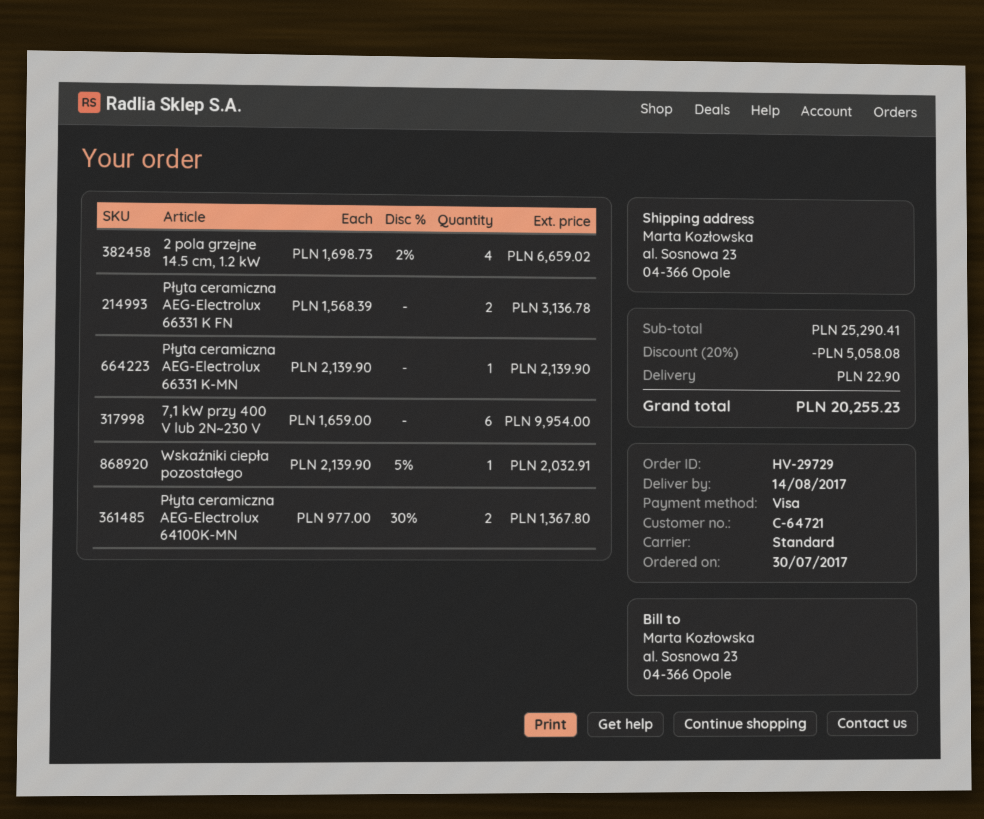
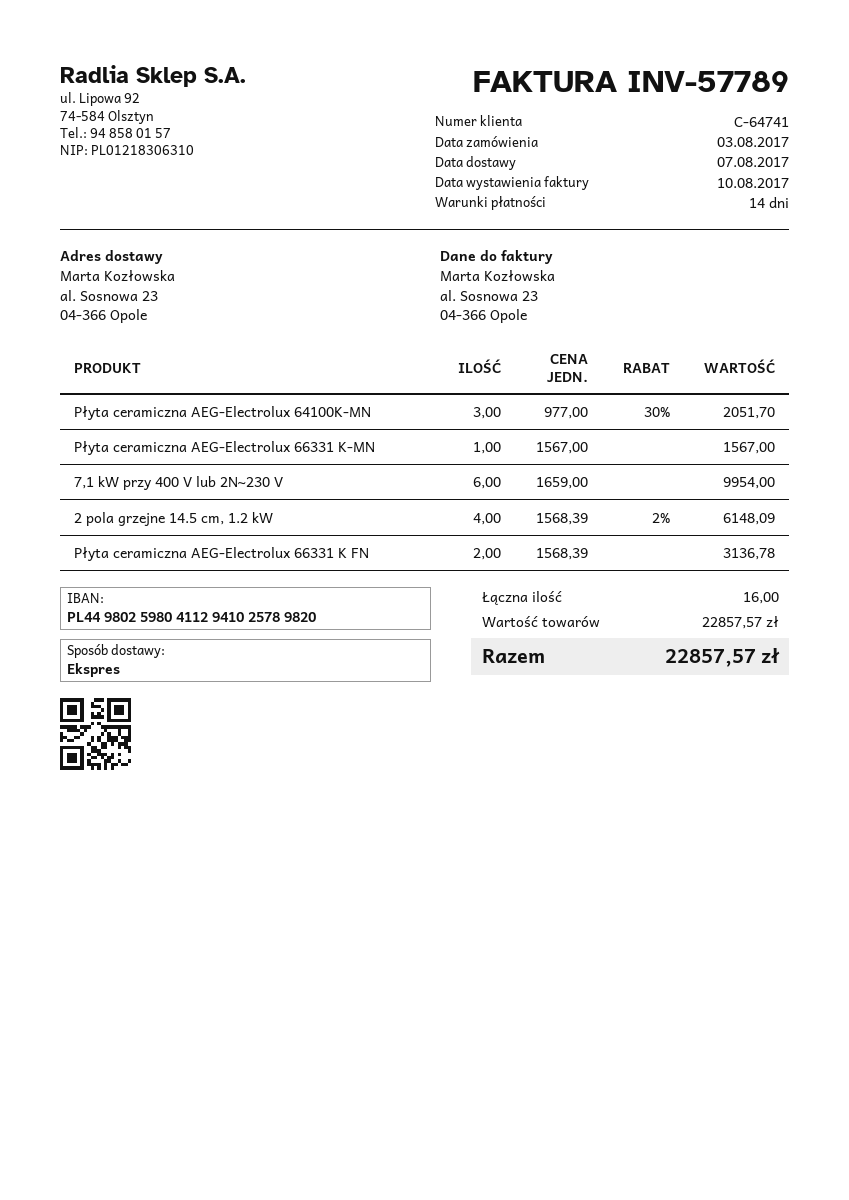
order date: 2017-07-30 -> 2017-08-03
delivery date: 2017-08-14 -> 2017-08-07
customer number: C-64721 -> C-64741
shipping method: standard -> express
2 pola grzejne 14.5 cm, 1.2 kW: 4 x 1698.73 - 2% = 6659.02 -> 4 x 1568.39 - 2% = 6148.09
Płyta ceramiczna AEG-Electrolux 66331 K-MN: 1 x 2139.90 = 2139.90 -> 1 x 1567.00 = 1567.00
Wskaźniki ciepła pozostałego: 1 x 2139.90 - 5% = 2032.91 -> none
Płyta ceramiczna AEG-Electrolux 64100K-MN: 2 x 977.00 - 30% = 1367.80 -> 3 x 977.00 - 30% = 2051.70
subtotal: 25290.41 -> 22857.57
discount: 20% = 5058.08 -> none
shipping: 22.90 -> none
total: 20255.23 -> 22857.57

